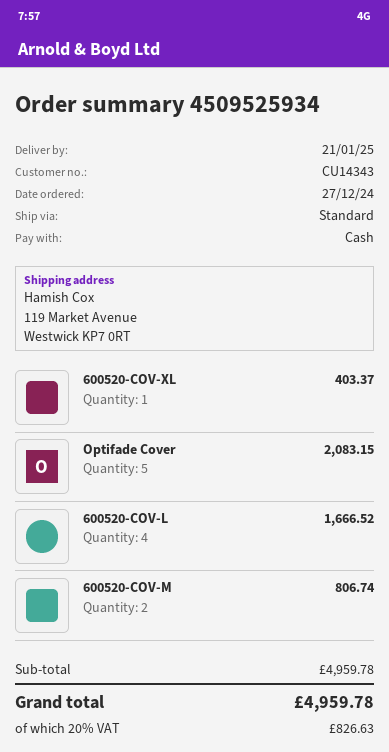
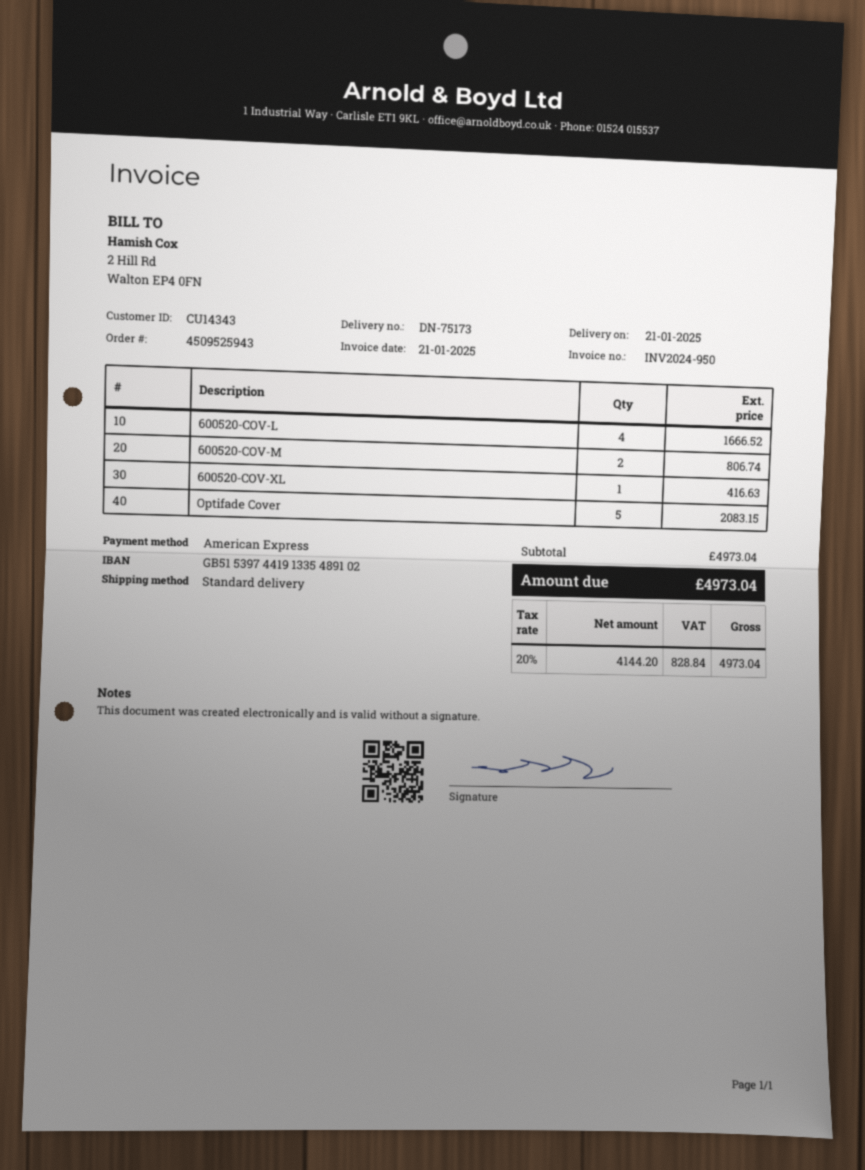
order number: 4509525934 -> 4509525943
payment method: cash -> American Express
600520-COV-XL: 1 for 403.37 -> 1 for 416.63
subtotal: 4959.78 -> 4973.04
tax: 20% = 826.63 -> 20% = 828.84
total: 4959.78 -> 4973.04

